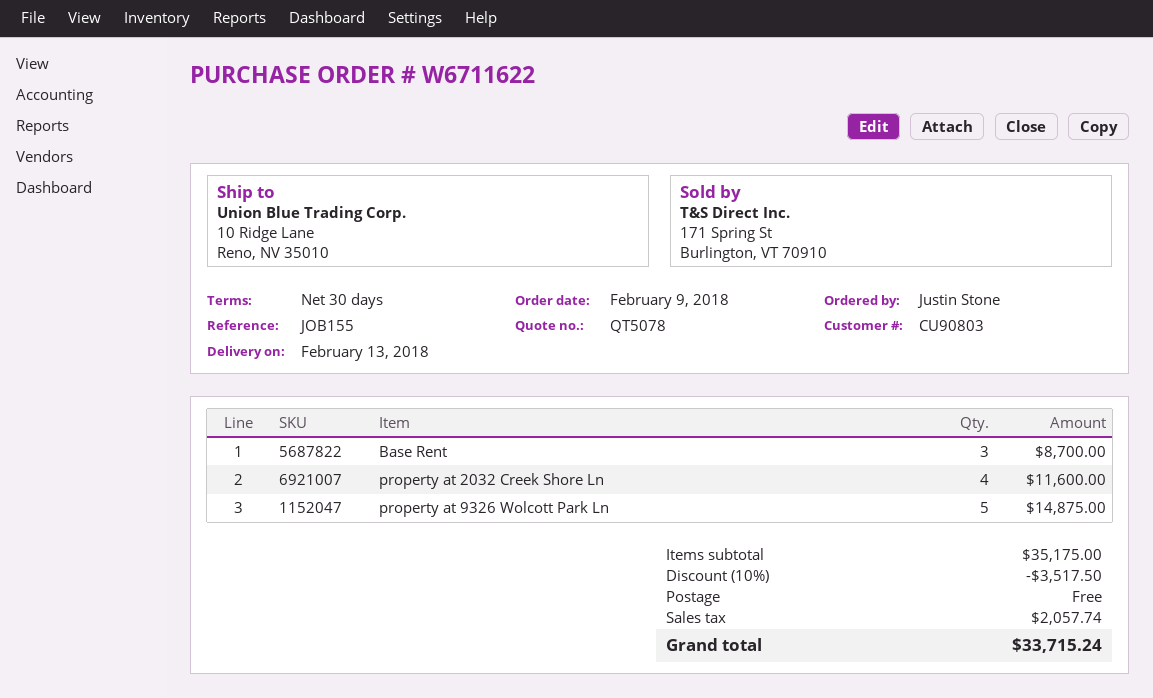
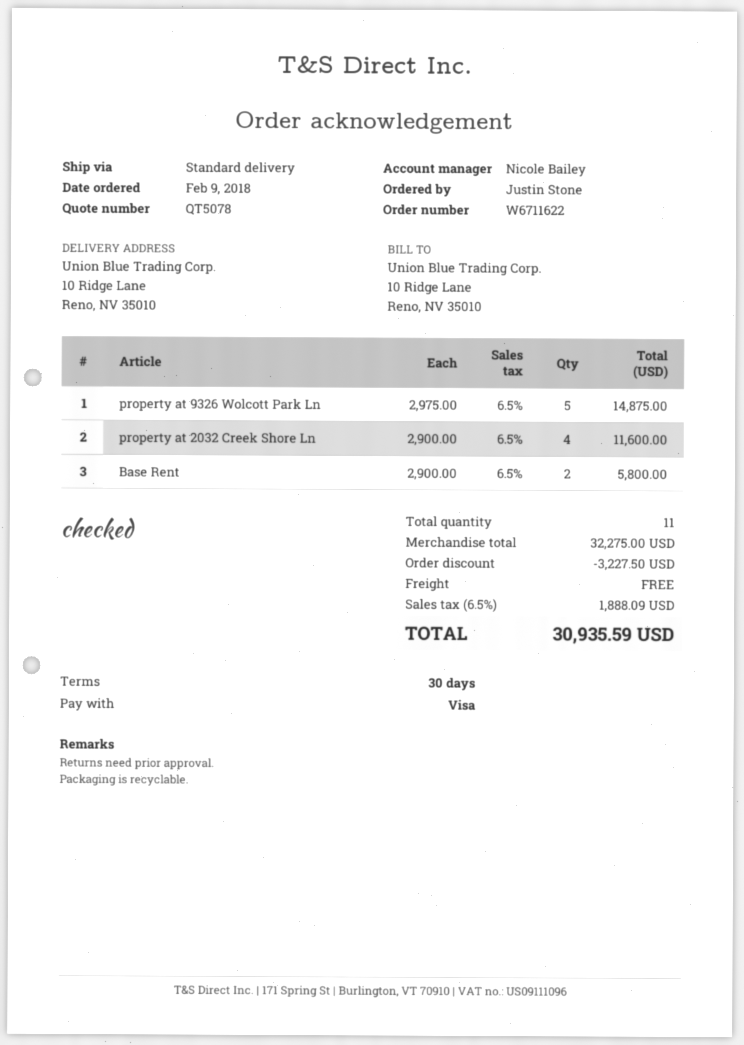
Base Rent: 3 for 8700.00 -> 2 for 5800.00
subtotal: 35175.00 -> 32275.00
discount: 3517.50 -> 3227.50
tax: 2057.74 -> 1888.09
total: 33715.24 -> 30935.59

